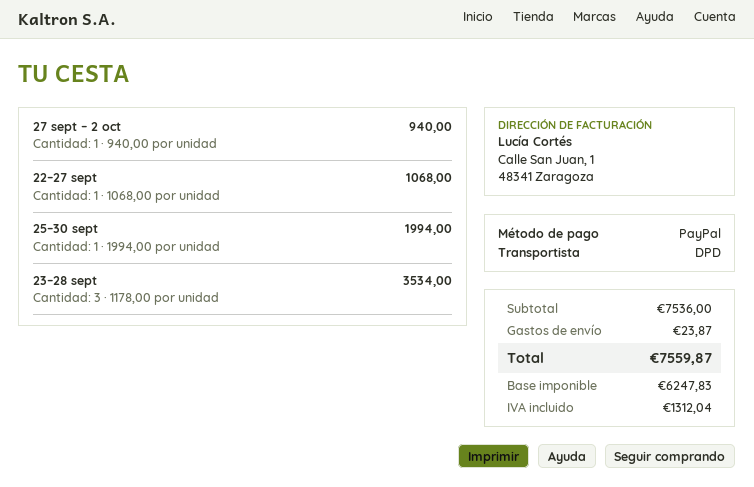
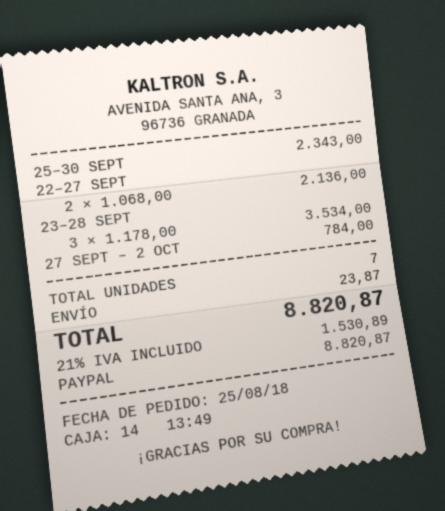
27 sept – 2 oct: 1 x 940.00 = 940.00 -> 1 x 784.00 = 784.00
22–27 sept: 1 x 1068.00 = 1068.00 -> 2 x 1068.00 = 2136.00
25–30 sept: 1 x 1994.00 = 1994.00 -> 1 x 2343.00 = 2343.00
tax: 1312.04 -> 1530.89
total: 7559.87 -> 8820.87

